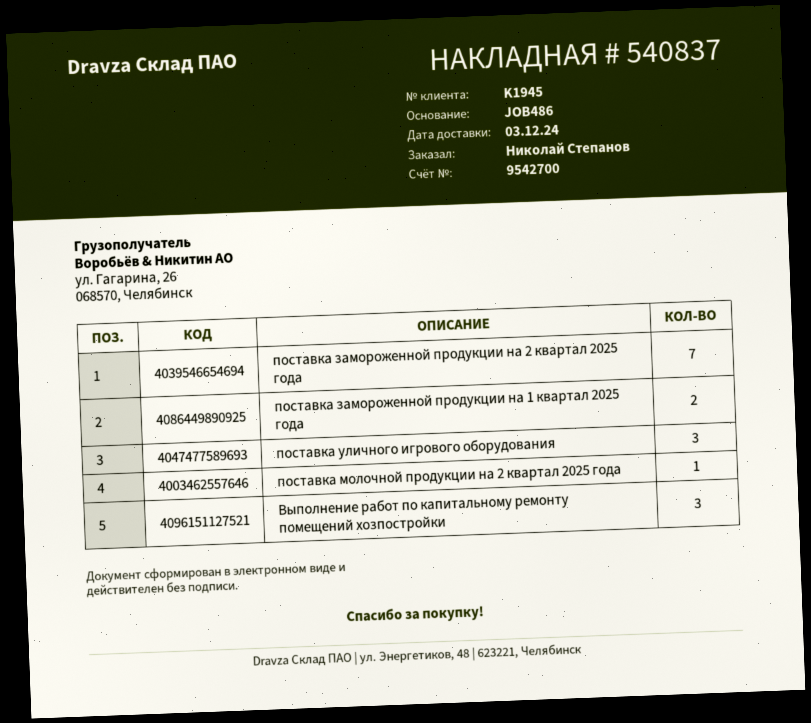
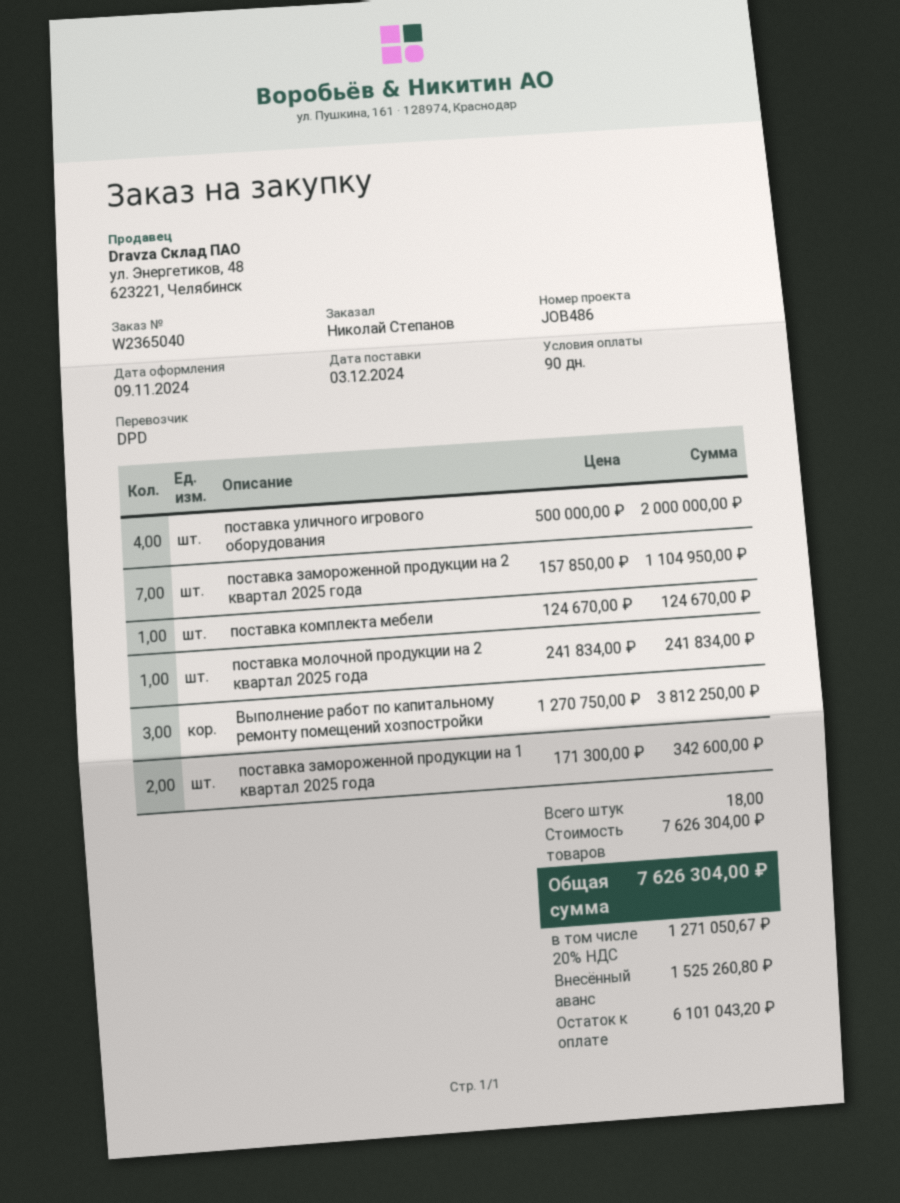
поставка уличного игрового оборудования: 3 -> 4
поставка комплекта мебели: none -> 1

